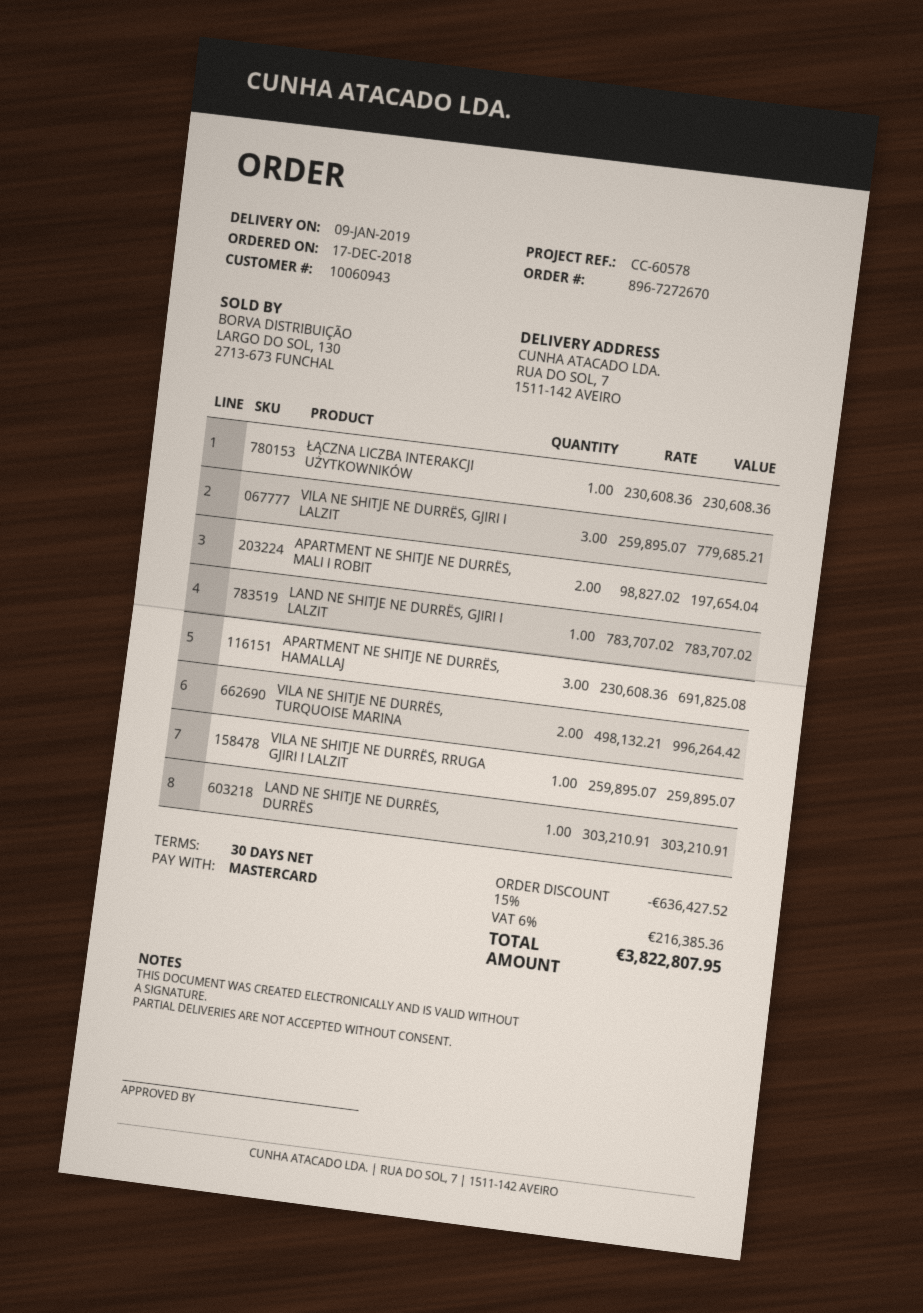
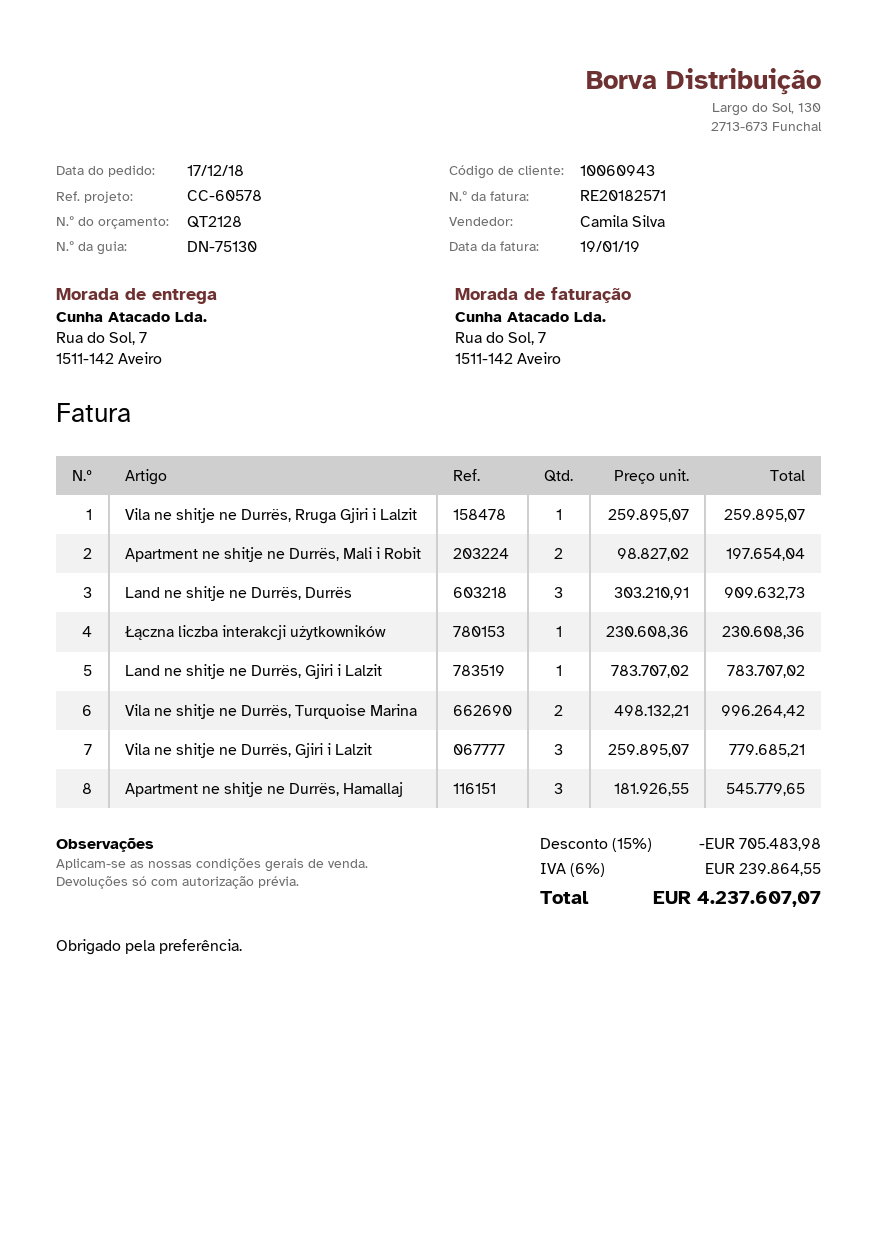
APARTMENT NE SHITJE NE DURRËS, HAMALLAJ: 3 x 230608.36 = 691825.08 -> 3 x 181926.55 = 545779.65
LAND NE SHITJE NE DURRËS, DURRËS: 1 x 303210.91 = 303210.91 -> 3 x 303210.91 = 909632.73
discount: 15% = 636427.52 -> 15% = 705483.98
tax: 6% = 216385.36 -> 6% = 239864.55
total: 3822807.95 -> 4237607.07

